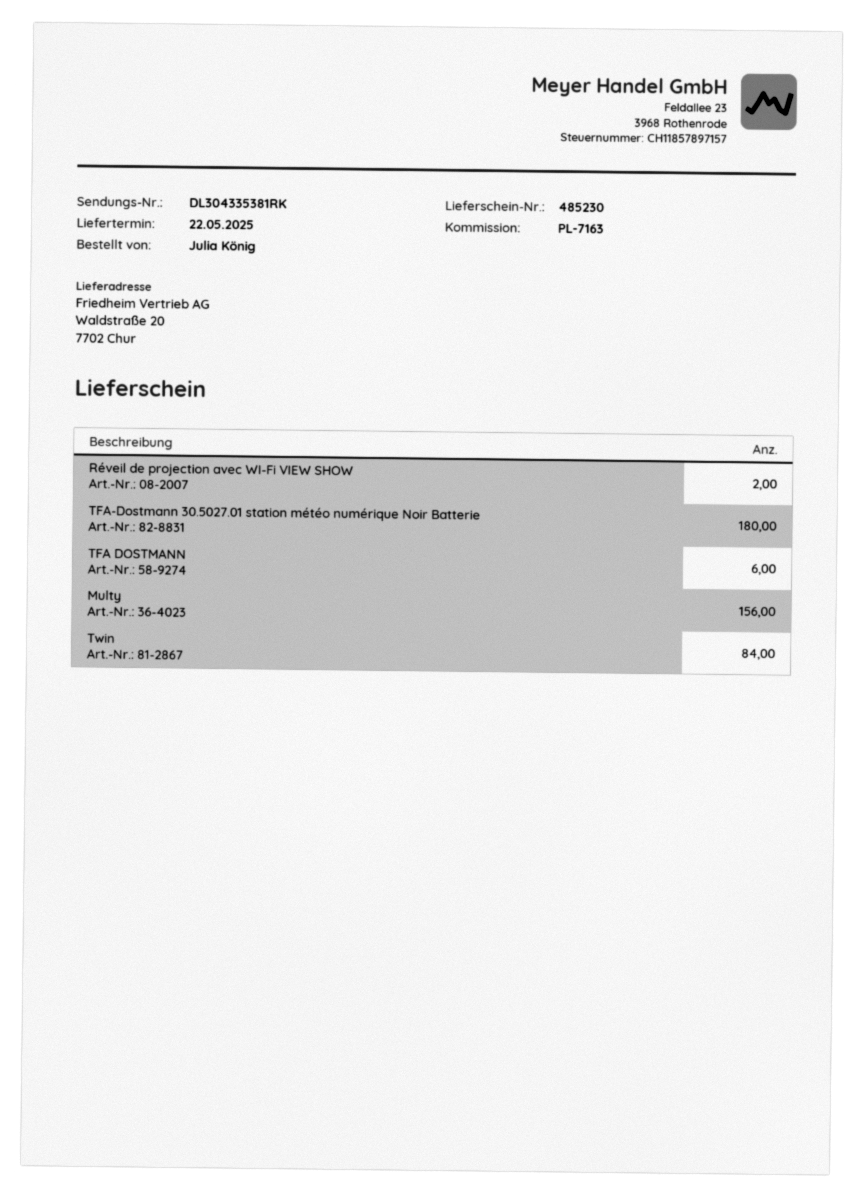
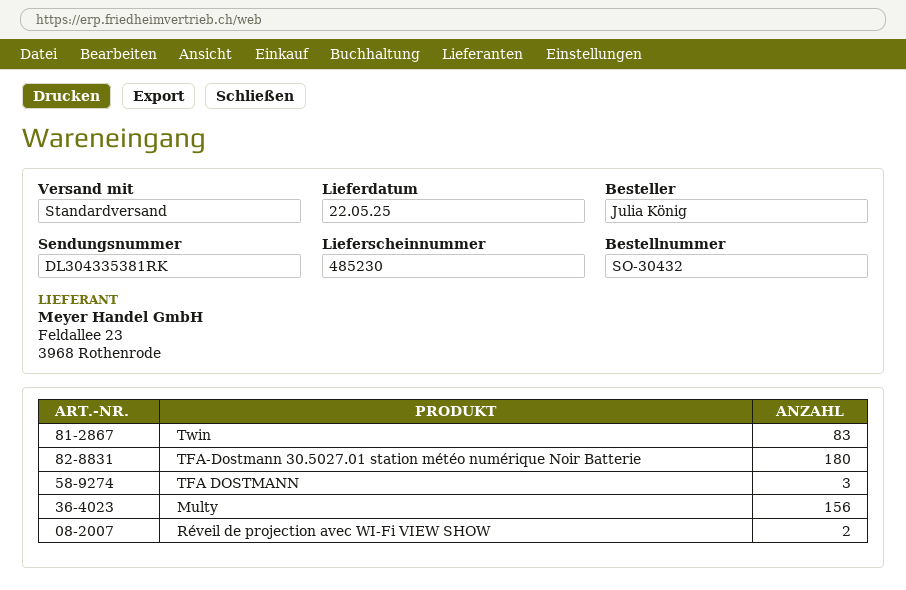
TFA DOSTMANN: 6 -> 3
Twin: 84 -> 83

